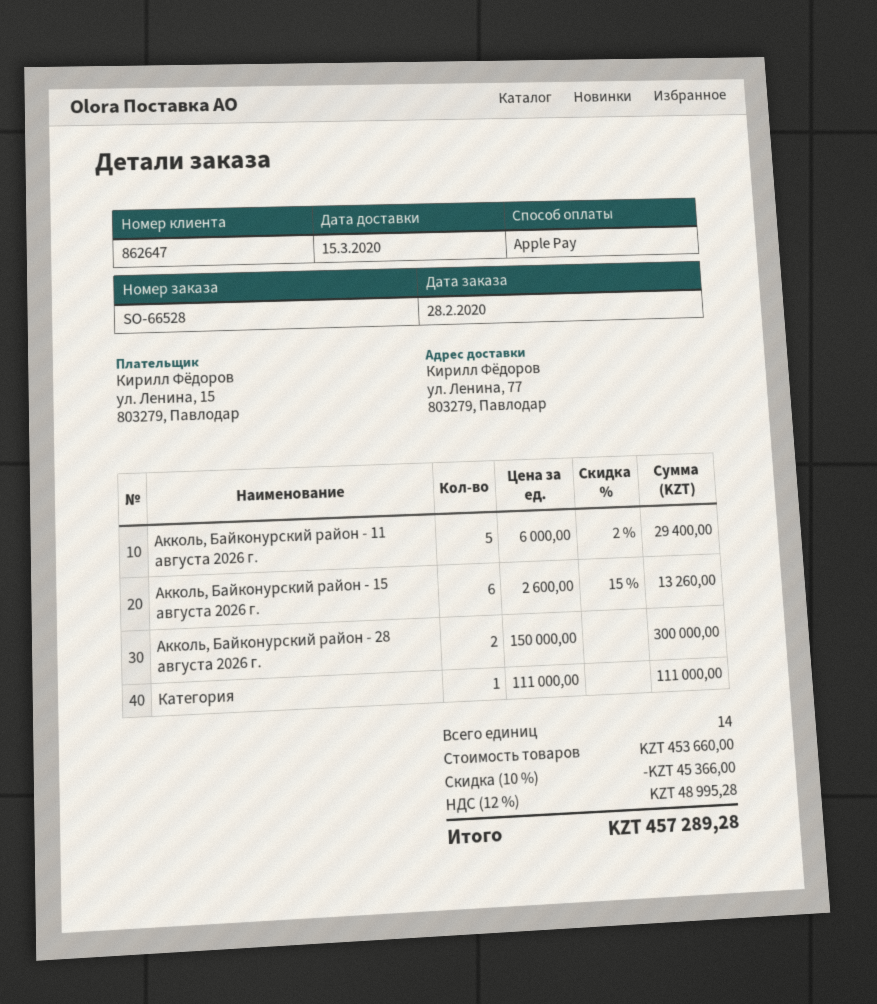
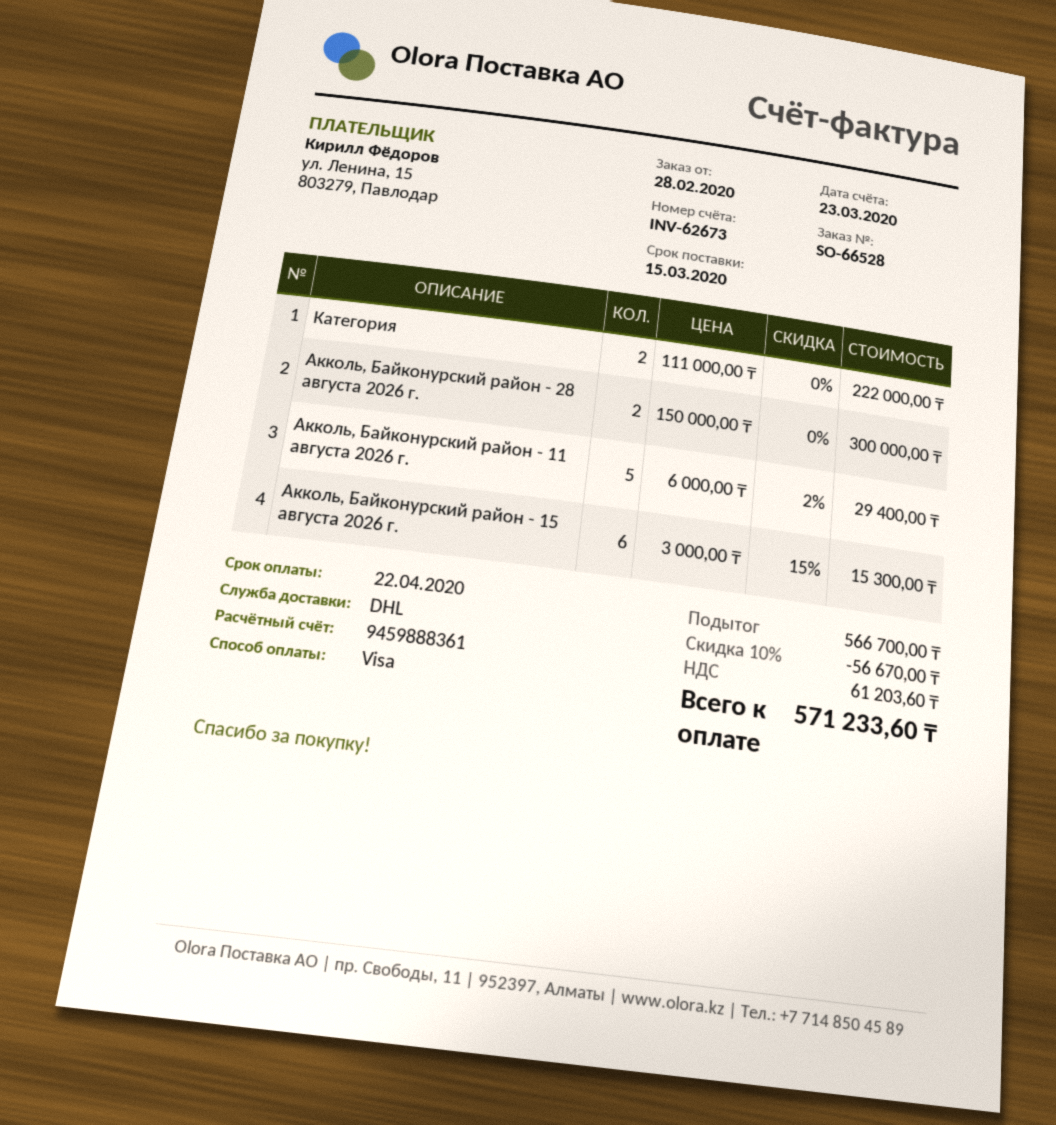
payment method: Apple Pay -> Visa
Акколь, Байконурский район - 15 августа 2026 г.: 6 x 2600.00 - 15% = 13260.00 -> 6 x 3000.00 - 15% = 15300.00
Категория: 1 x 111000.00 = 111000.00 -> 2 x 111000.00 = 222000.00
subtotal: 453660.00 -> 566700.00
discount: 10% = 45366.00 -> 10% = 56670.00
tax: 48995.28 -> 61203.60
total: 457289.28 -> 571233.60

